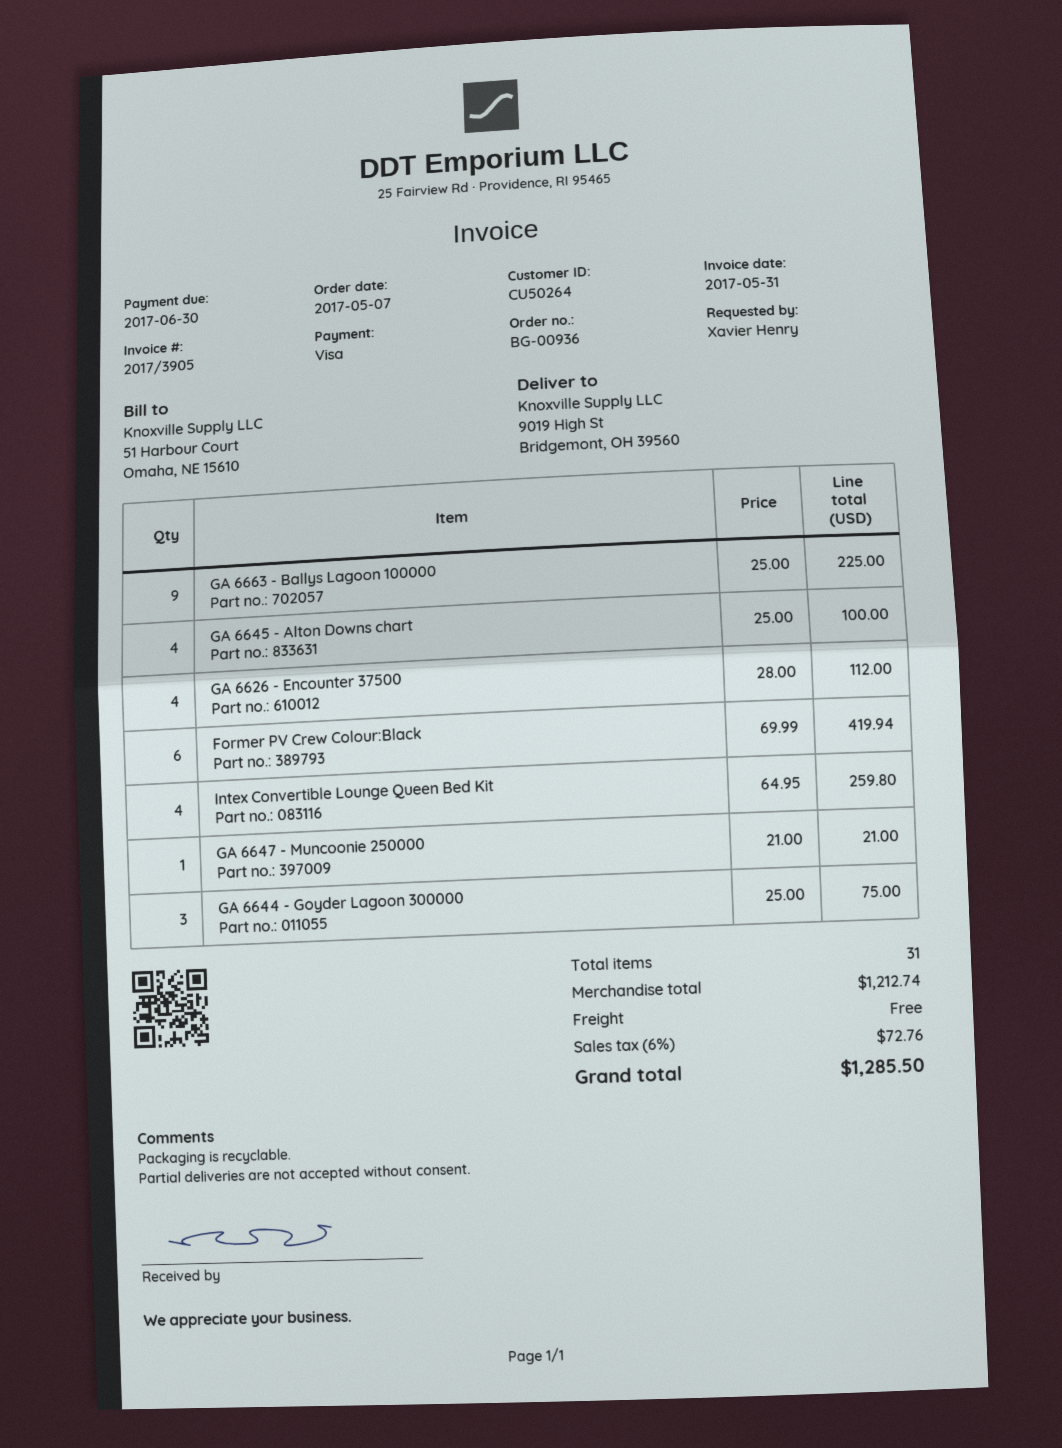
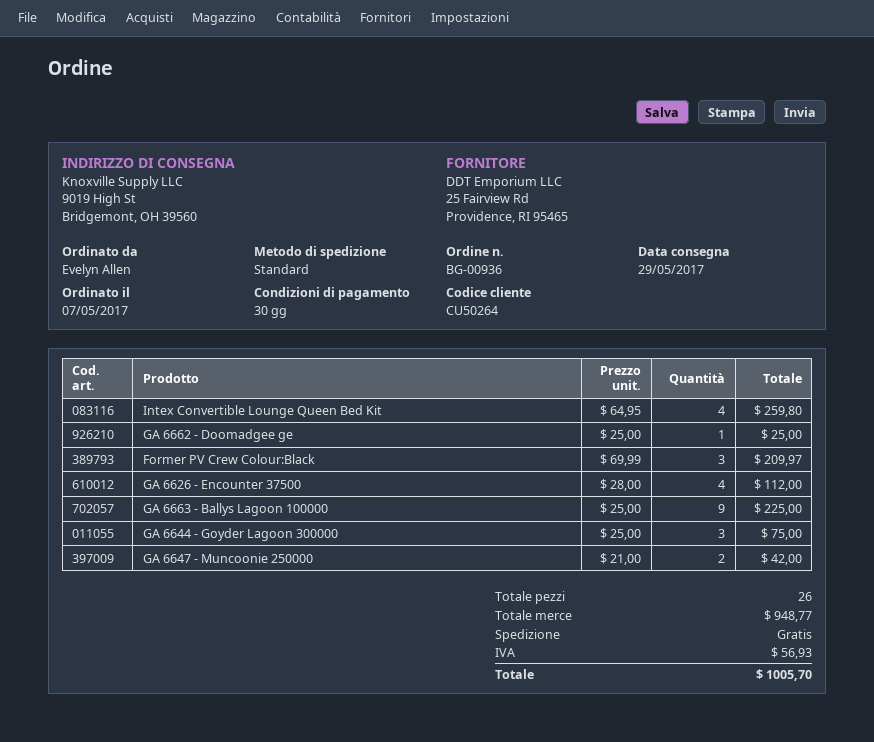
ordered by: Xavier Henry -> Evelyn Allen
GA 6645 - Alton Downs chart: 4 x 25.00 = 100.00 -> none
Former PV Crew Colour:Black: 6 x 69.99 = 419.94 -> 3 x 69.99 = 209.97
GA 6647 - Muncoonie 250000: 1 x 21.00 = 21.00 -> 2 x 21.00 = 42.00
GA 6662 - Doomadgee ge: none -> 1 x 25.00 = 25.00
total quantity: 31 -> 26
subtotal: 1212.74 -> 948.77
tax: 72.76 -> 56.93
total: 1285.50 -> 1005.70

